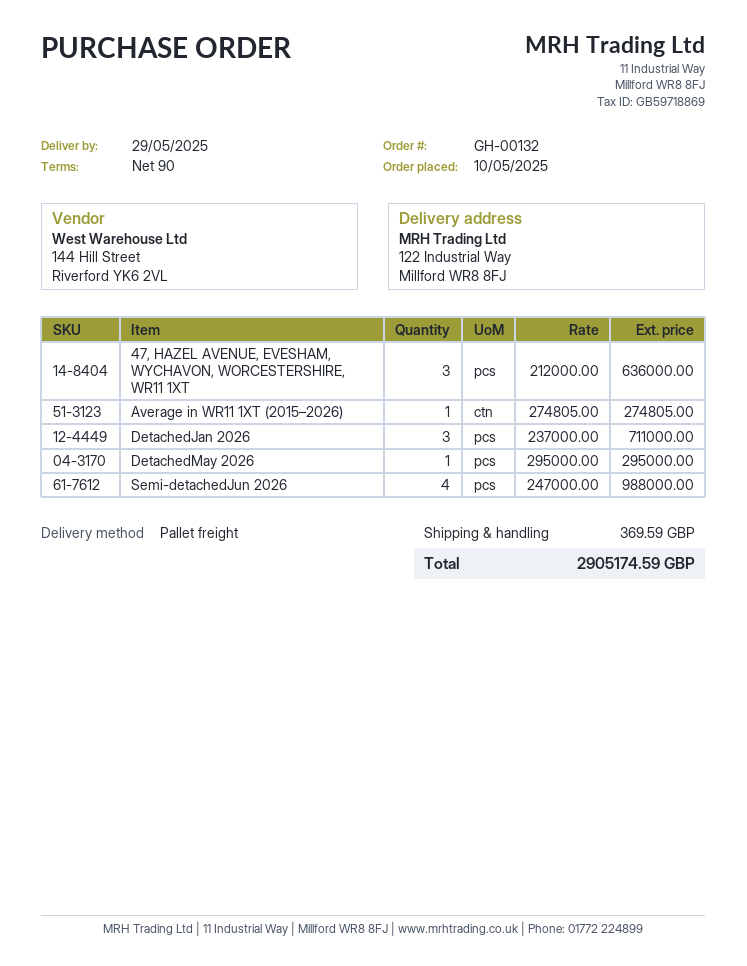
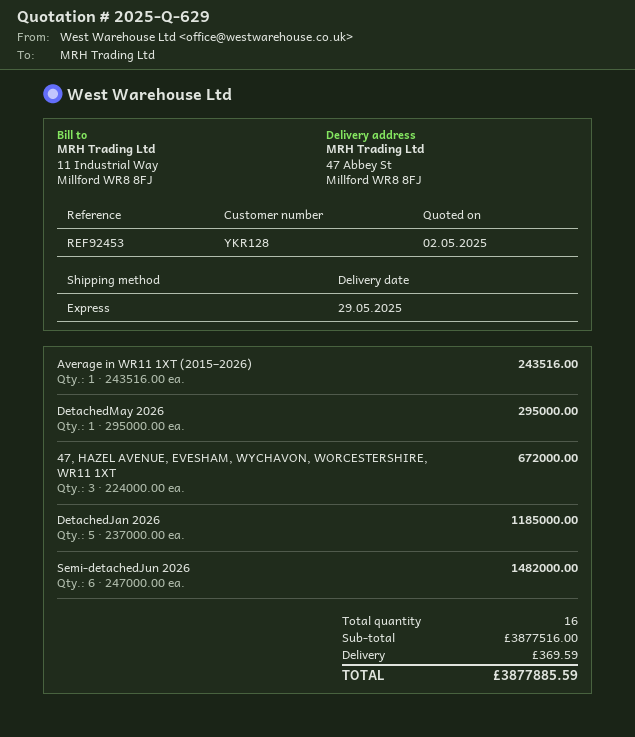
shipping method: pallet freight -> express
ship to: 122 Industrial Way, Millford WR8 8FJ -> 47 Abbey St, Millford WR8 8FJ
47, HAZEL AVENUE, EVESHAM, WYCHAVON, WORCESTERSHIRE, WR11 1XT: 3 x 212000.00 = 636000.00 -> 3 x 224000.00 = 672000.00
Average in WR11 1XT (2015–2026): 1 x 274805.00 = 274805.00 -> 1 x 243516.00 = 243516.00
DetachedJan 2026: 3 x 237000.00 = 711000.00 -> 5 x 237000.00 = 1185000.00
Semi-detachedJun 2026: 4 x 247000.00 = 988000.00 -> 6 x 247000.00 = 1482000.00
total: 2905174.59 -> 3877885.59

